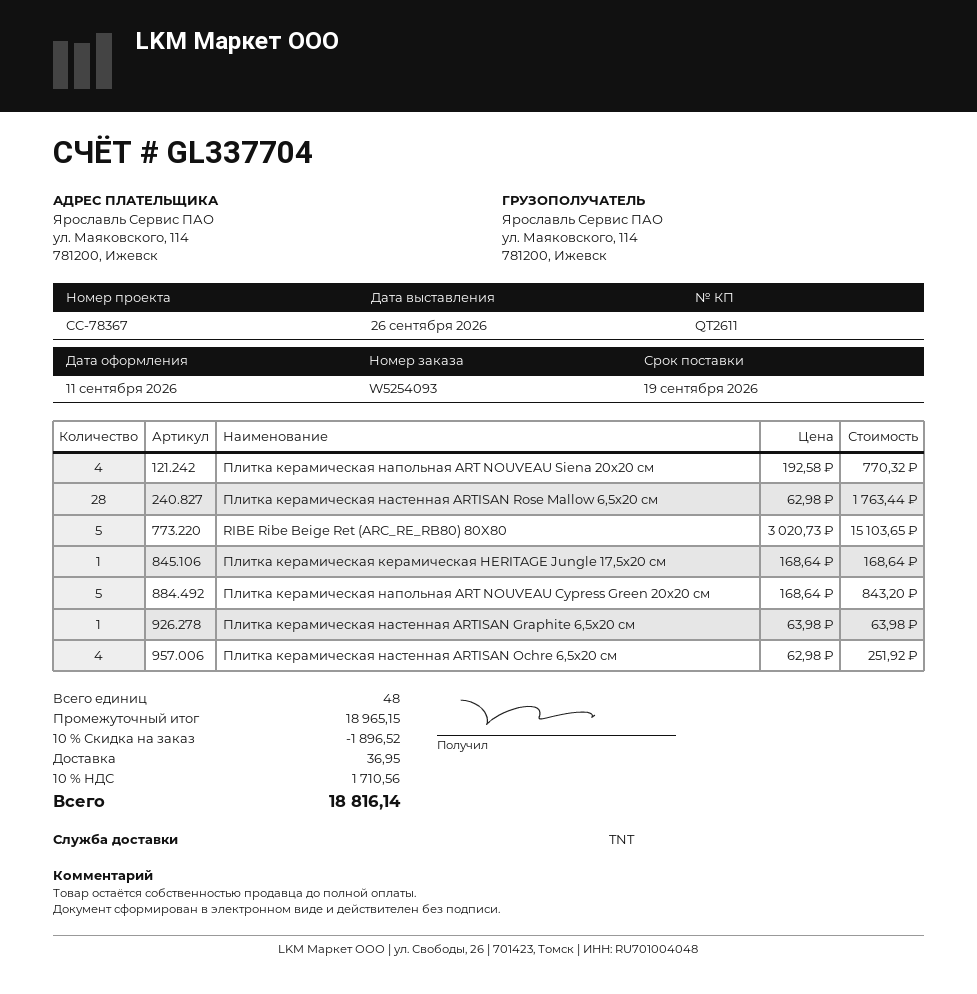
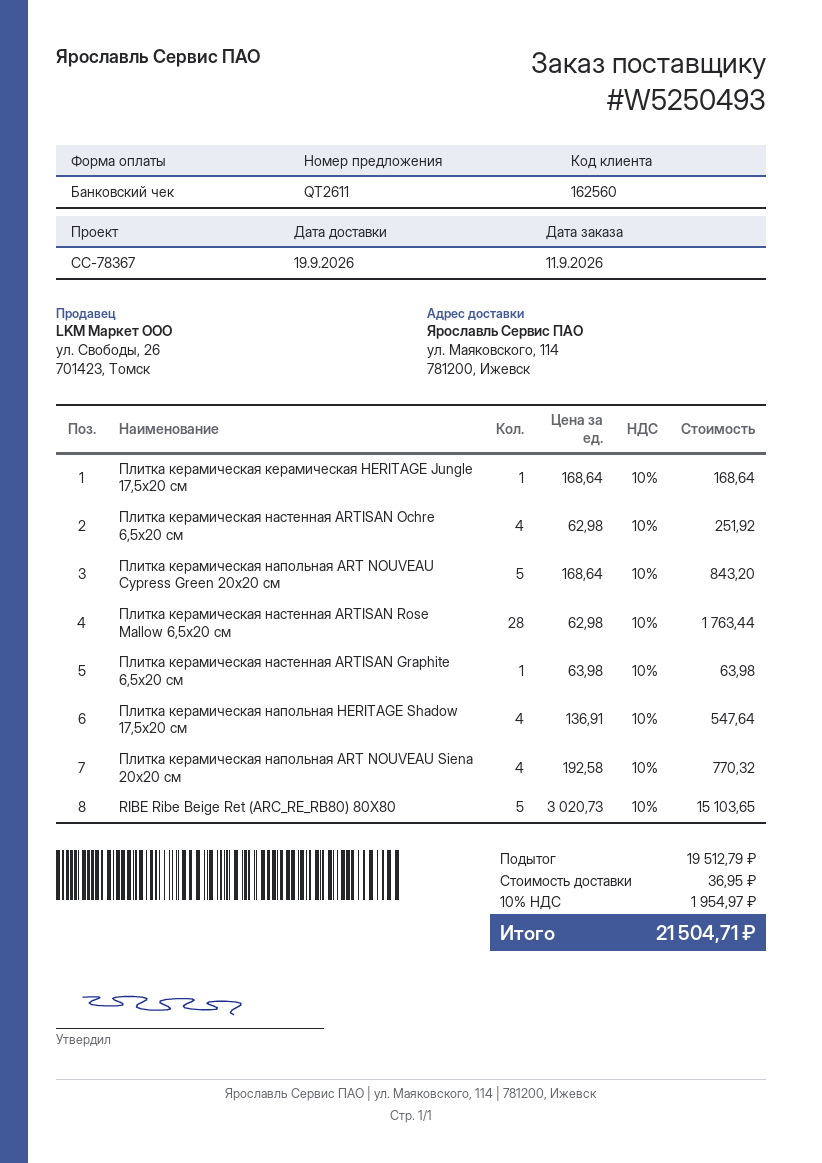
order number: W5254093 -> W5250493
Плитка керамическая напольная HERITAGE Shadow 17,5х20 см: none -> 4 x 136.91 = 547.64
subtotal: 18965.15 -> 19512.79
discount: 10% = 1896.52 -> none
tax: 10% = 1710.56 -> 10% = 1954.97
total: 18816.14 -> 21504.71

